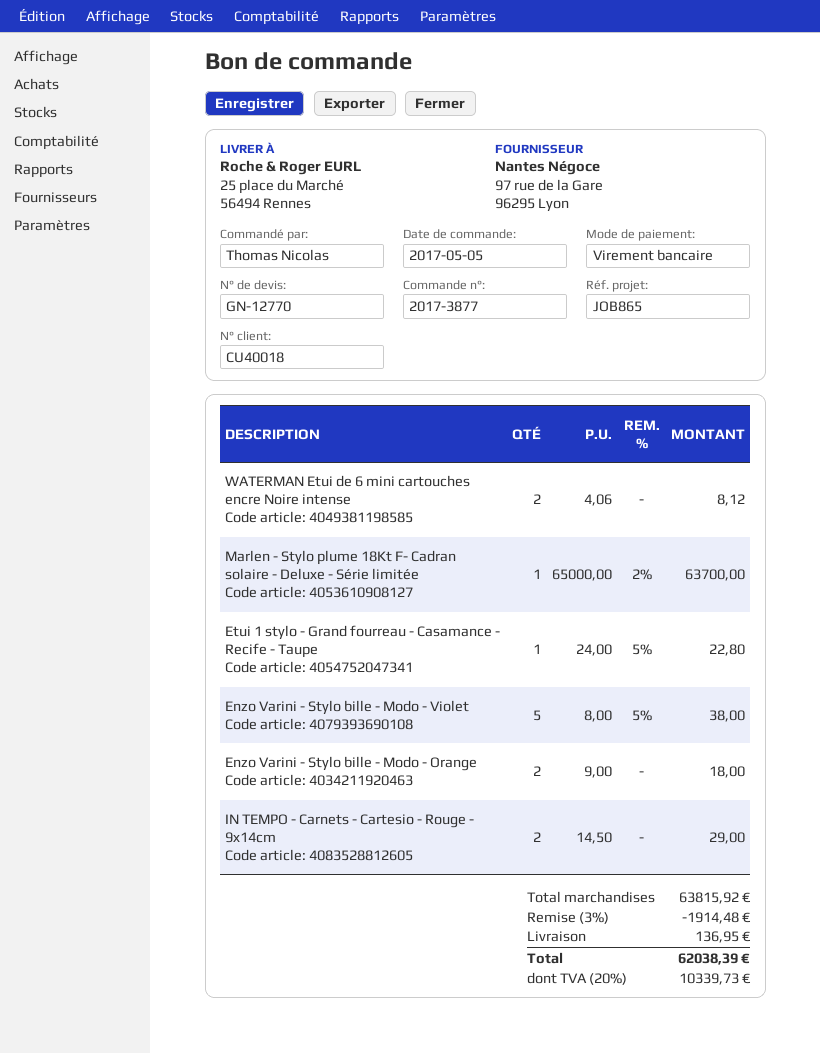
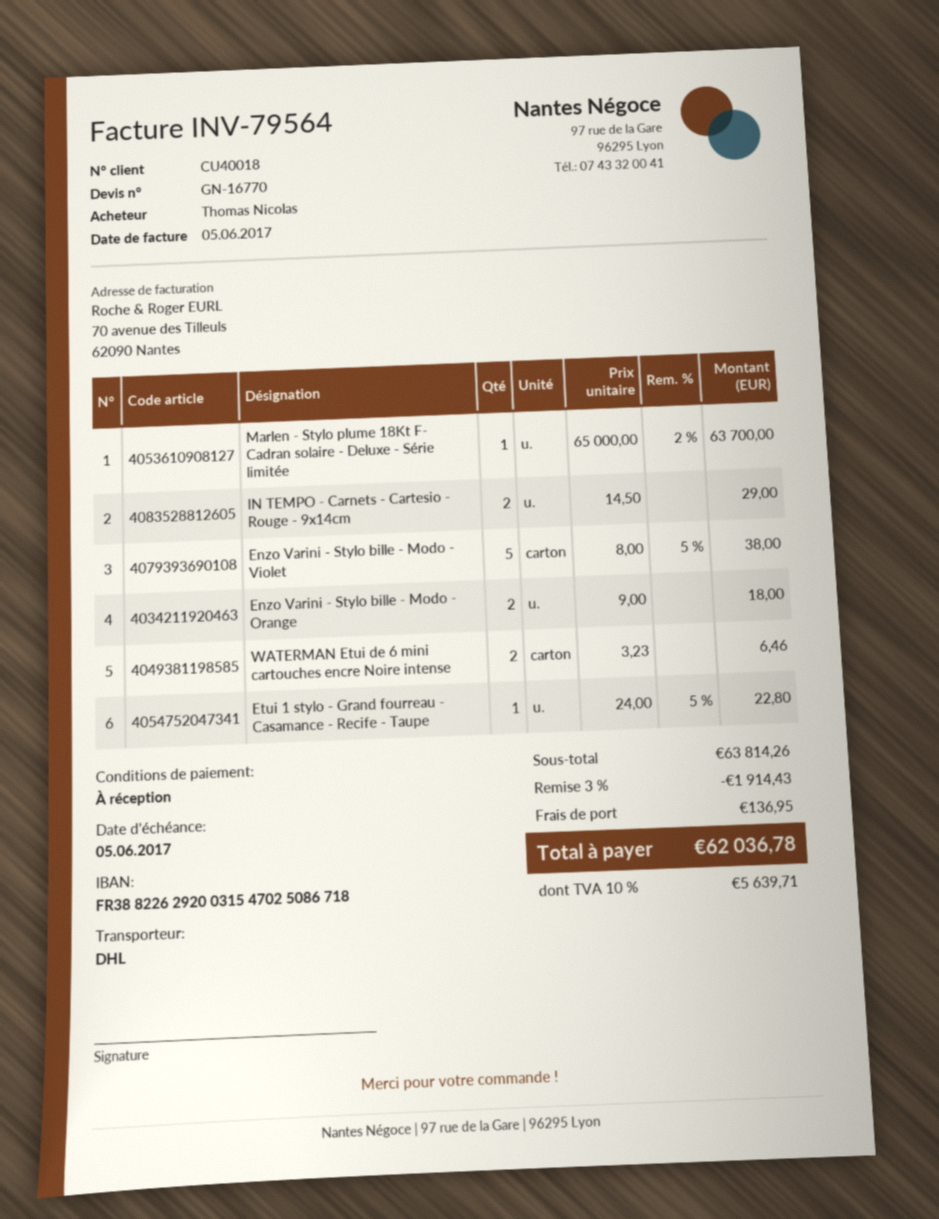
quote number: GN-12770 -> GN-16770
WATERMAN Etui de 6 mini cartouches encre Noire intense: 2 x 4.06 = 8.12 -> 2 x 3.23 = 6.46
subtotal: 63815.92 -> 63814.26
discount: 3% = 1914.48 -> 3% = 1914.43
tax: 20% = 10339.73 -> 10% = 5639.71
total: 62038.39 -> 62036.78

